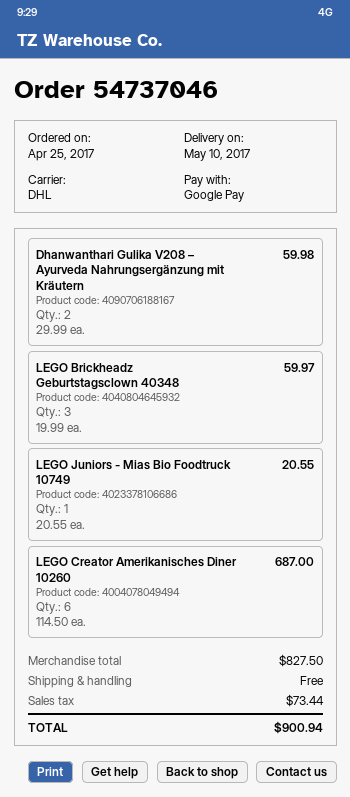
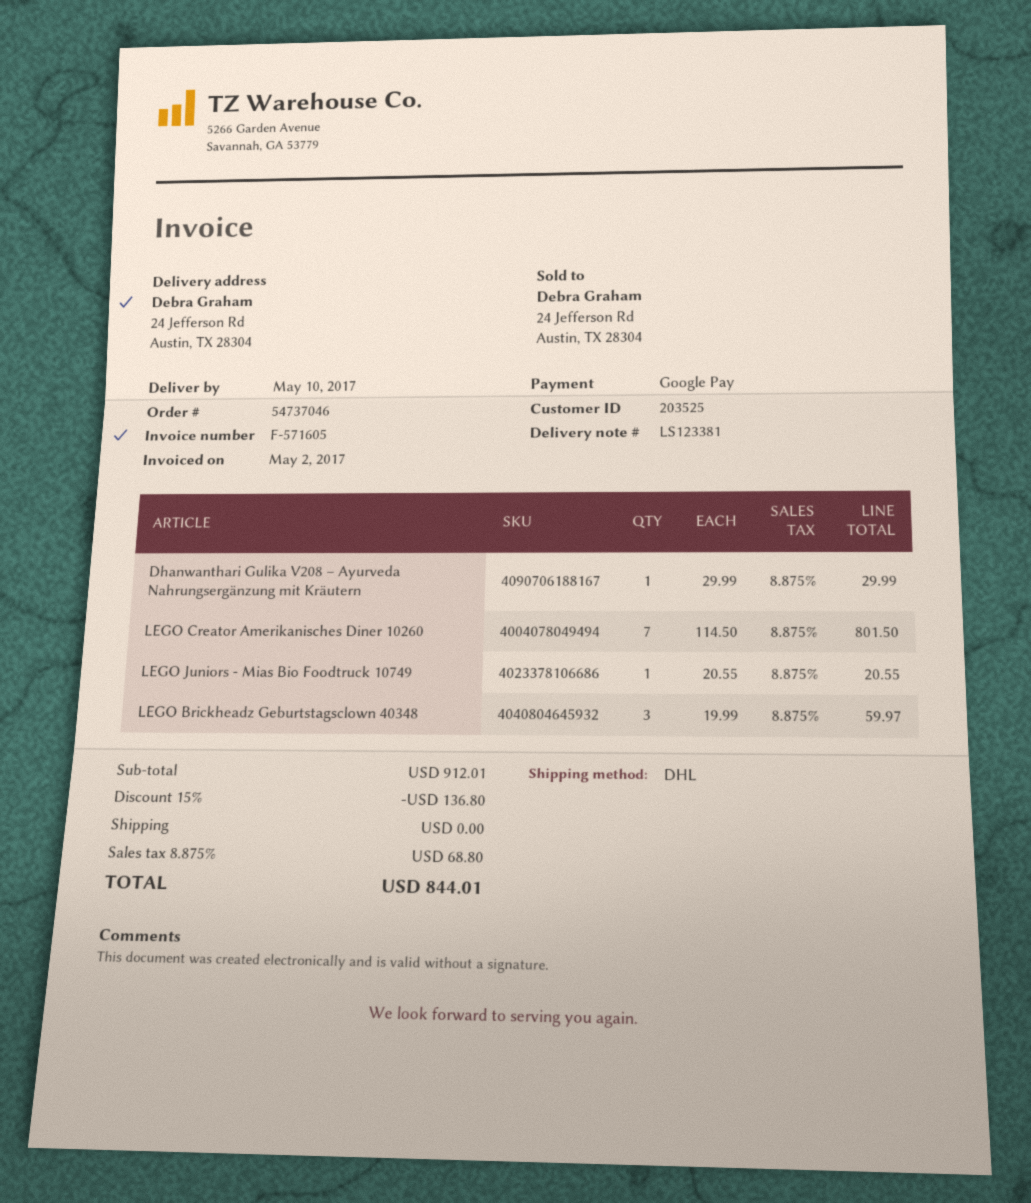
Dhanwanthari Gulika V208 – Ayurveda Nahrungsergänzung mit Kräutern: 2 x 29.99 = 59.98 -> 1 x 29.99 = 29.99
LEGO Creator Amerikanisches Diner 10260: 6 x 114.50 = 687.00 -> 7 x 114.50 = 801.50
subtotal: 827.50 -> 912.01
discount: none -> 15% = 136.80
tax: 73.44 -> 68.80
total: 900.94 -> 844.01

